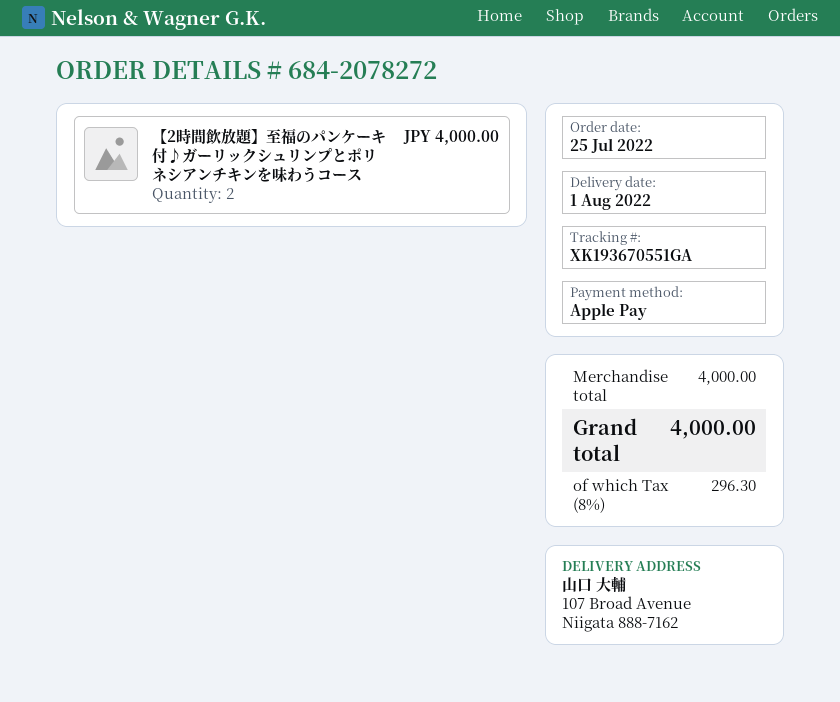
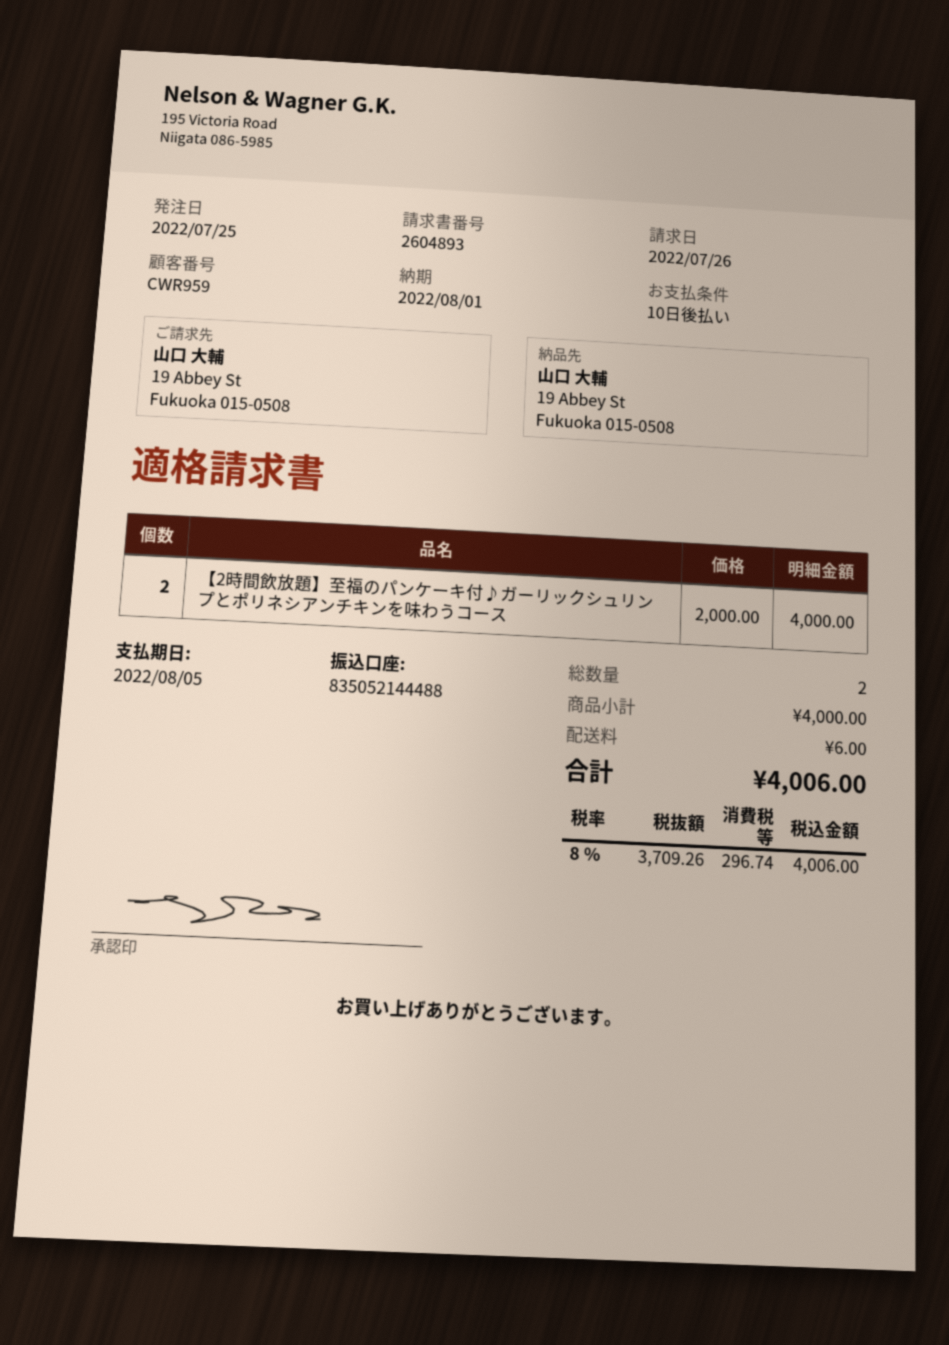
ship to: 107 Broad Avenue, Niigata 888-7162 -> 19 Abbey St, Fukuoka 015-0508
shipping: none -> 6.00
tax: 8% = 296.30 -> 8% = 296.74
total: 4000.00 -> 4006.00

